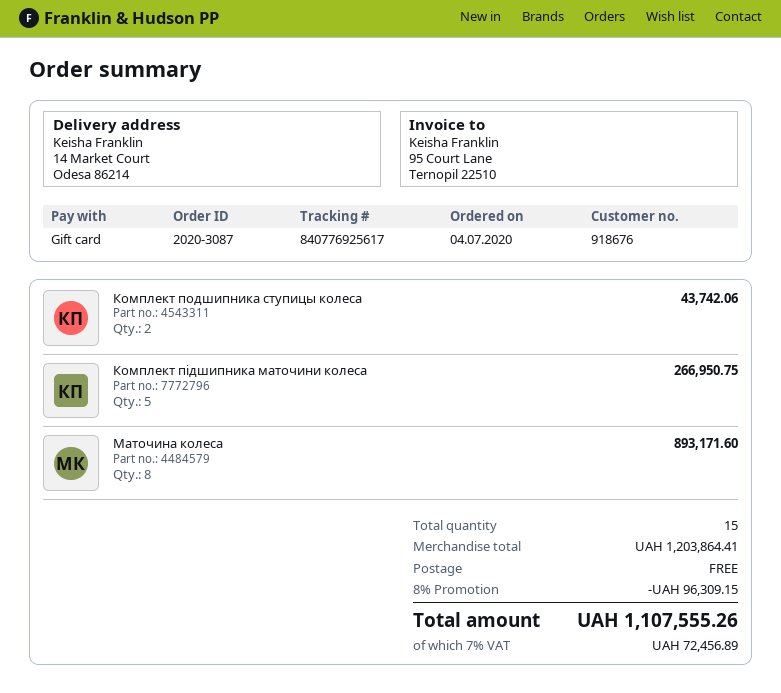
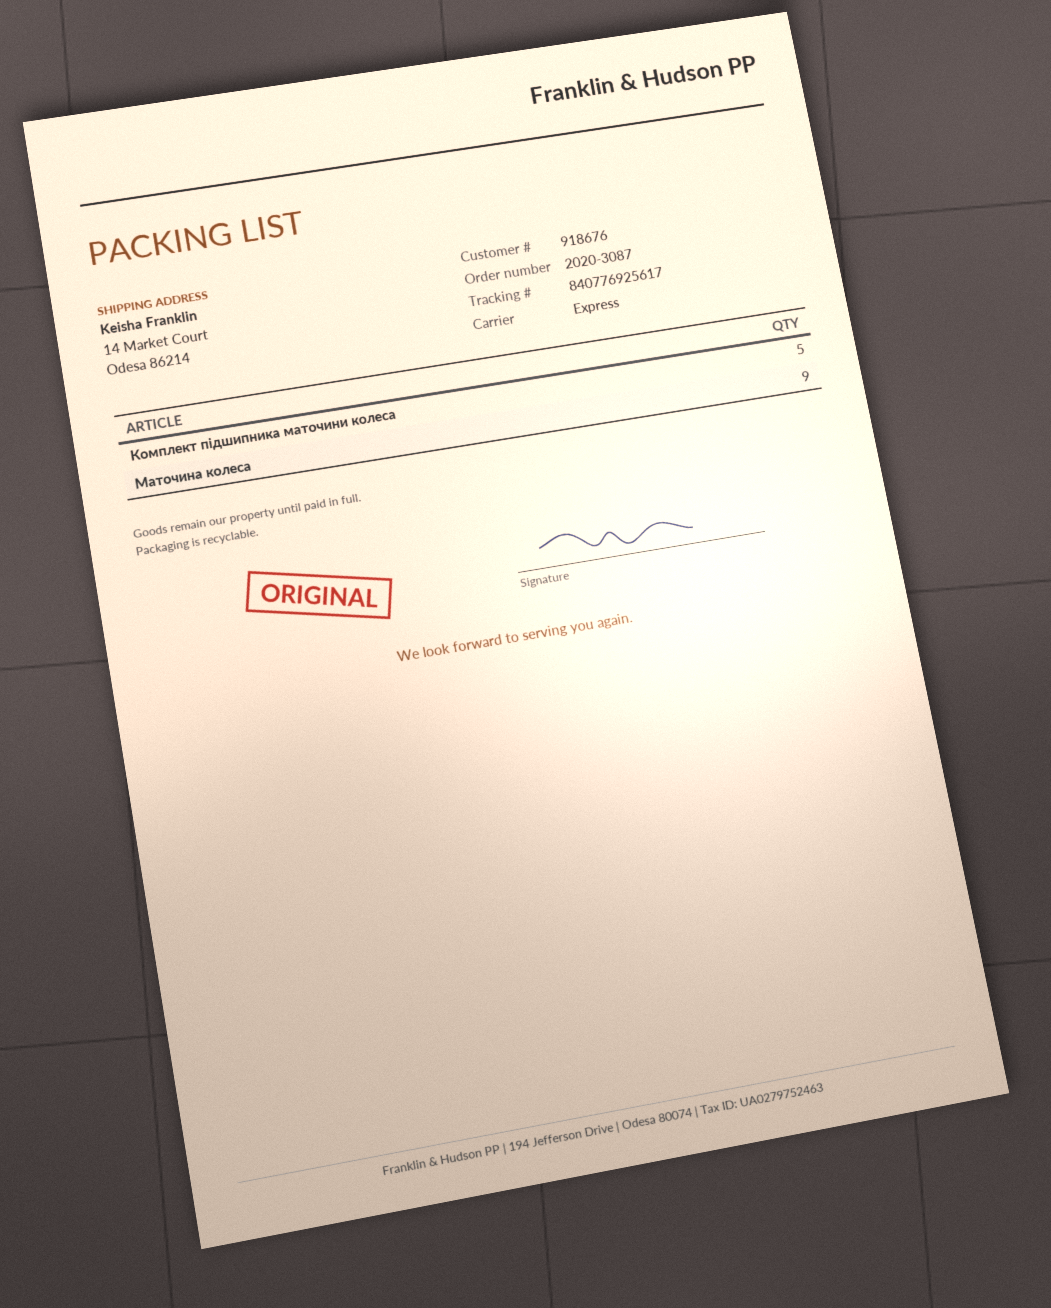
Комплект подшипника ступицы колеса: 2 -> none
Маточина колеса: 8 -> 9

